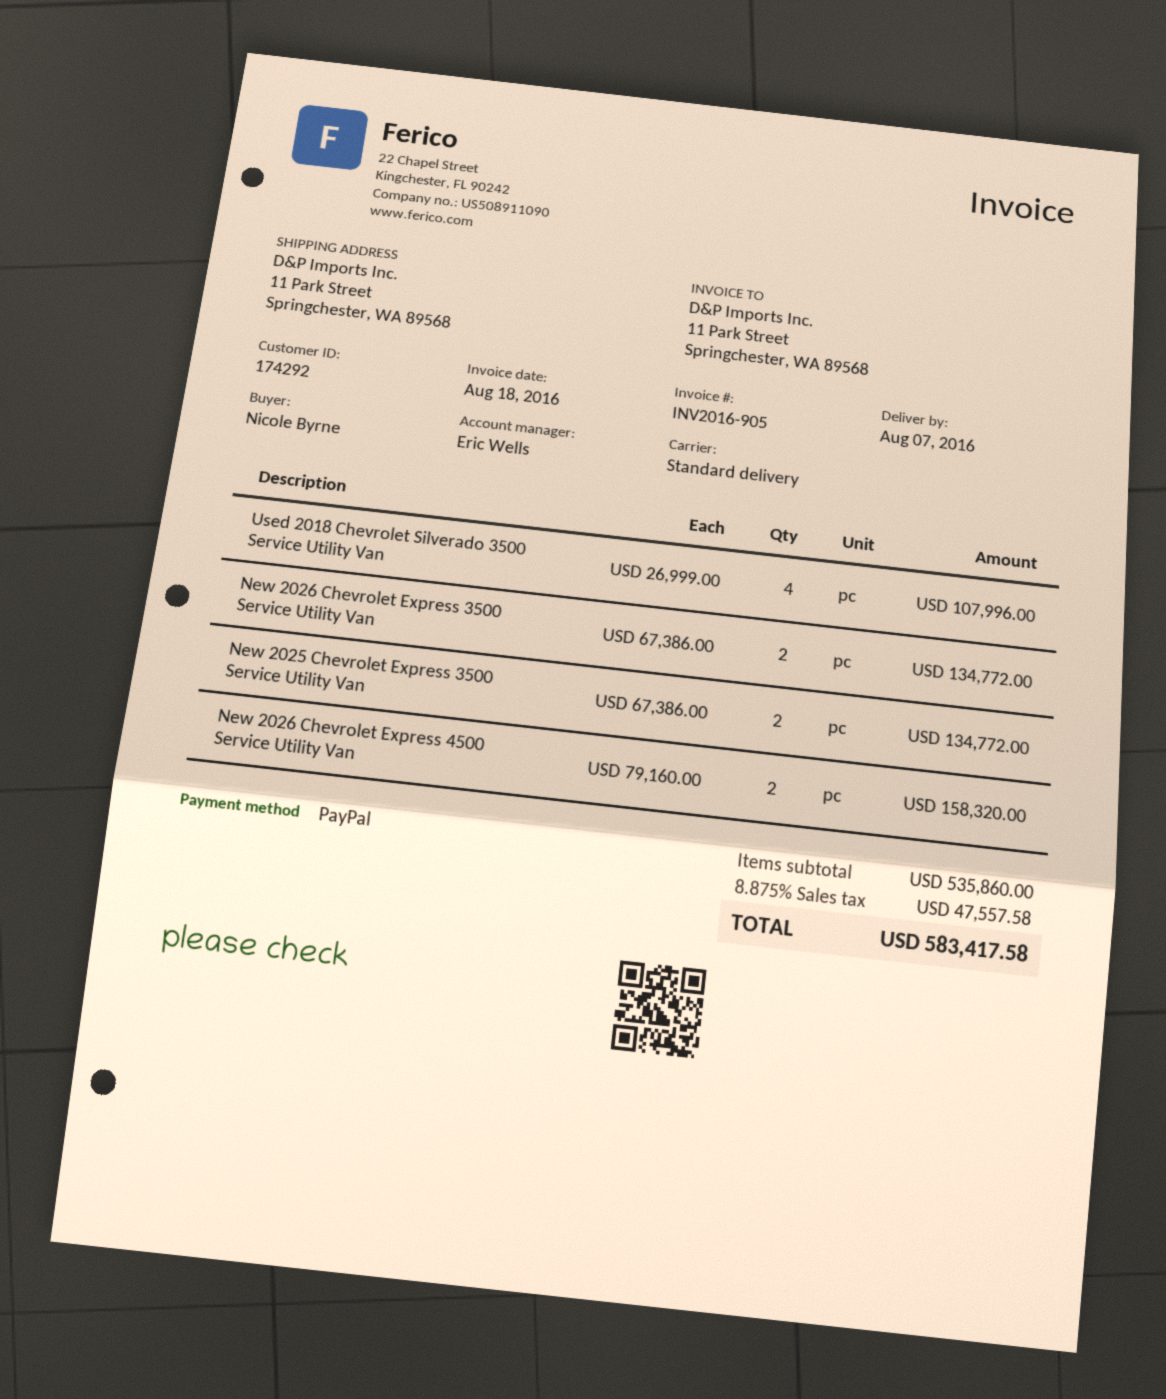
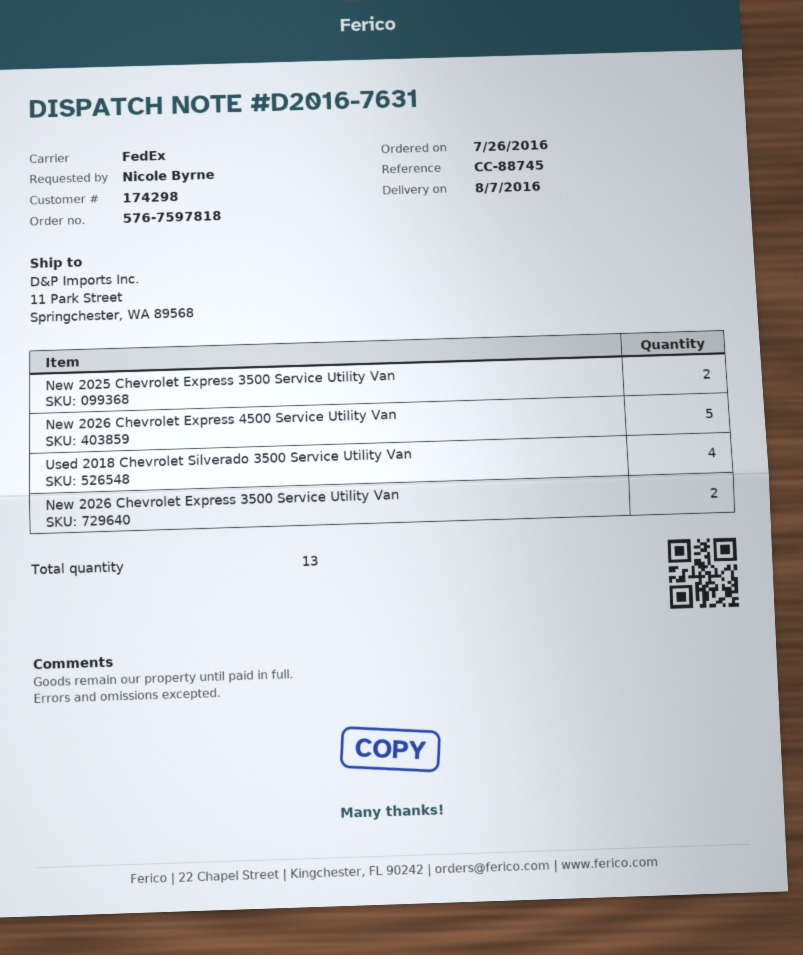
customer number: 174292 -> 174298
shipping method: standard -> FedEx
New 2026 Chevrolet Express 4500 Service Utility Van: 2 -> 5

